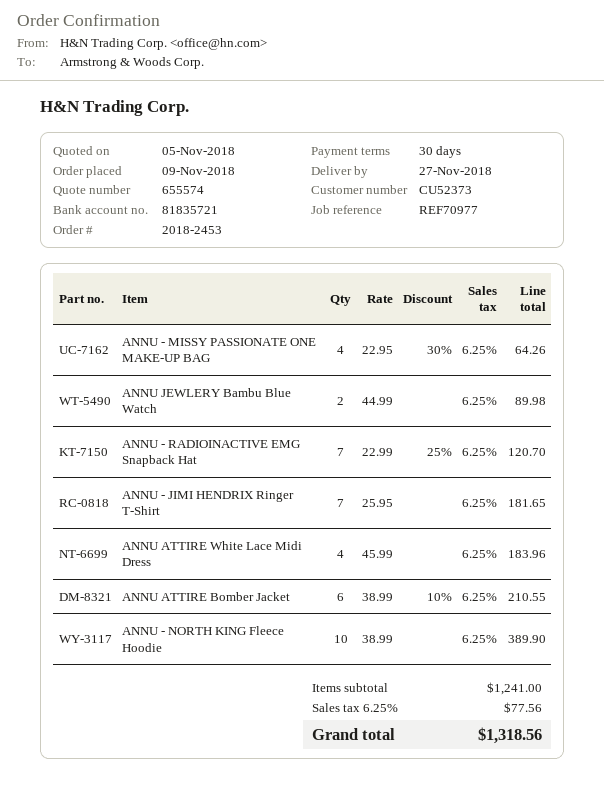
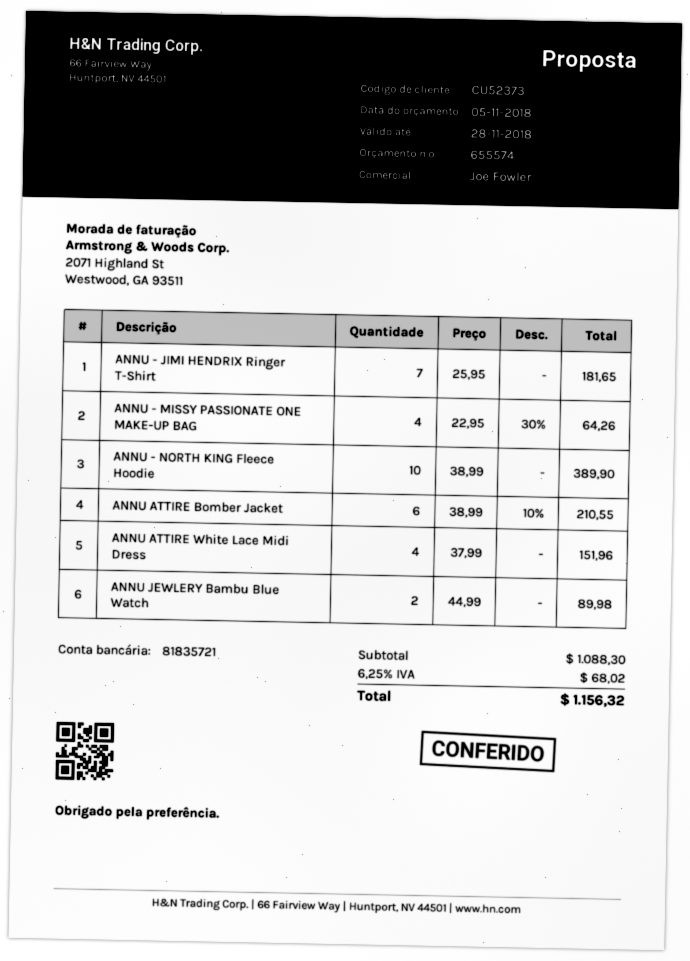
ANNU - RADIOINACTIVE EMG Snapback Hat: 7 x 22.99 - 25% = 120.70 -> none
ANNU ATTIRE White Lace Midi Dress: 4 x 45.99 = 183.96 -> 4 x 37.99 = 151.96
subtotal: 1241.00 -> 1088.30
tax: 6.25% = 77.56 -> 6.25% = 68.02
total: 1318.56 -> 1156.32

